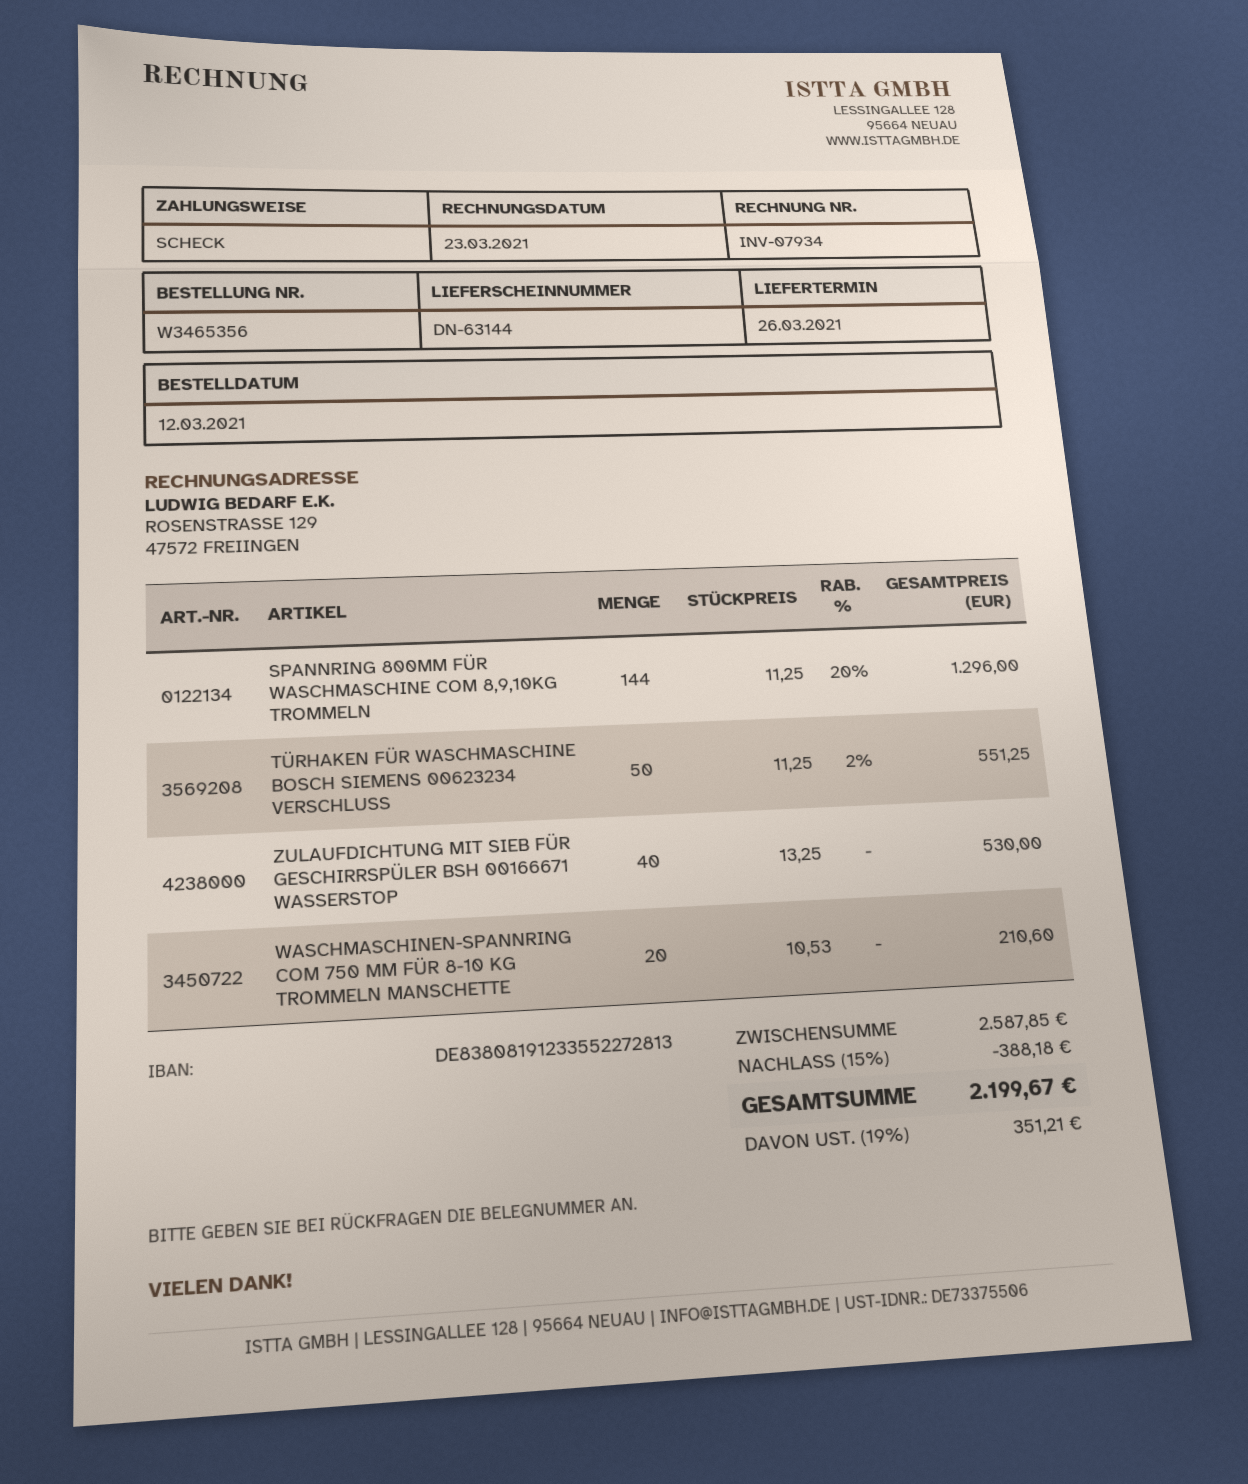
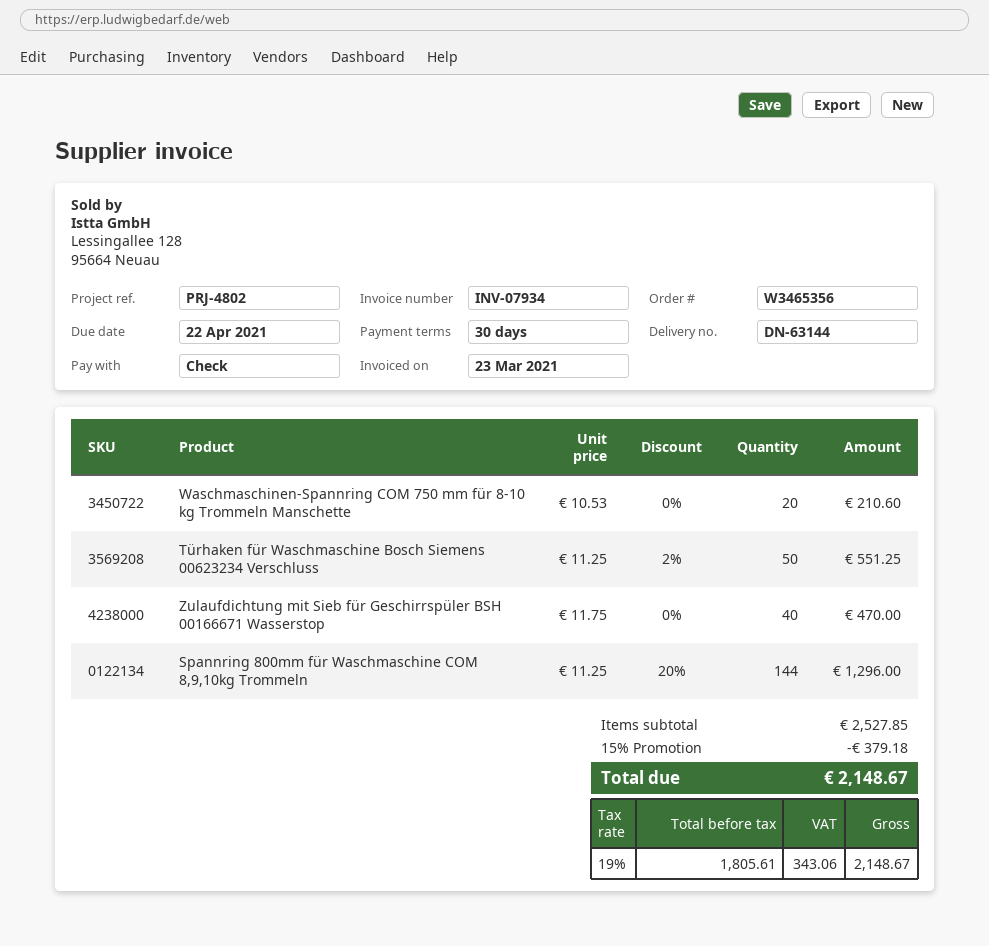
ZULAUFDICHTUNG MIT SIEB FÜR GESCHIRRSPÜLER BSH 00166671 WASSERSTOP: 40 x 13.25 = 530.00 -> 40 x 11.75 = 470.00
subtotal: 2587.85 -> 2527.85
discount: 15% = 388.18 -> 15% = 379.18
tax: 19% = 351.21 -> 19% = 343.06
total: 2199.67 -> 2148.67

